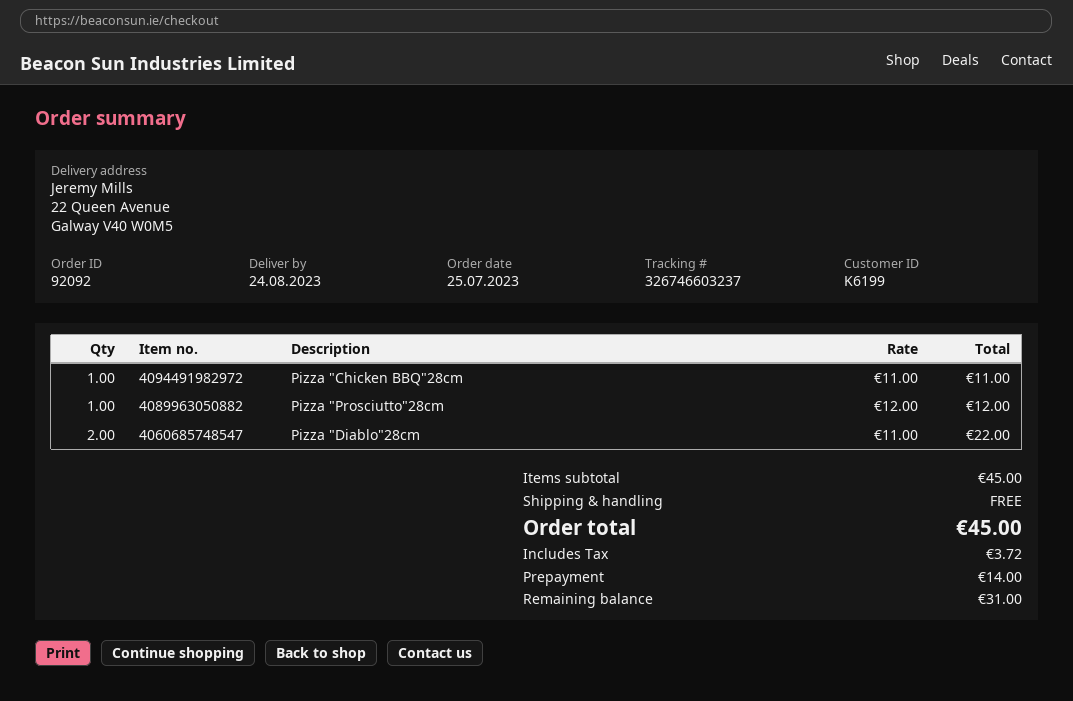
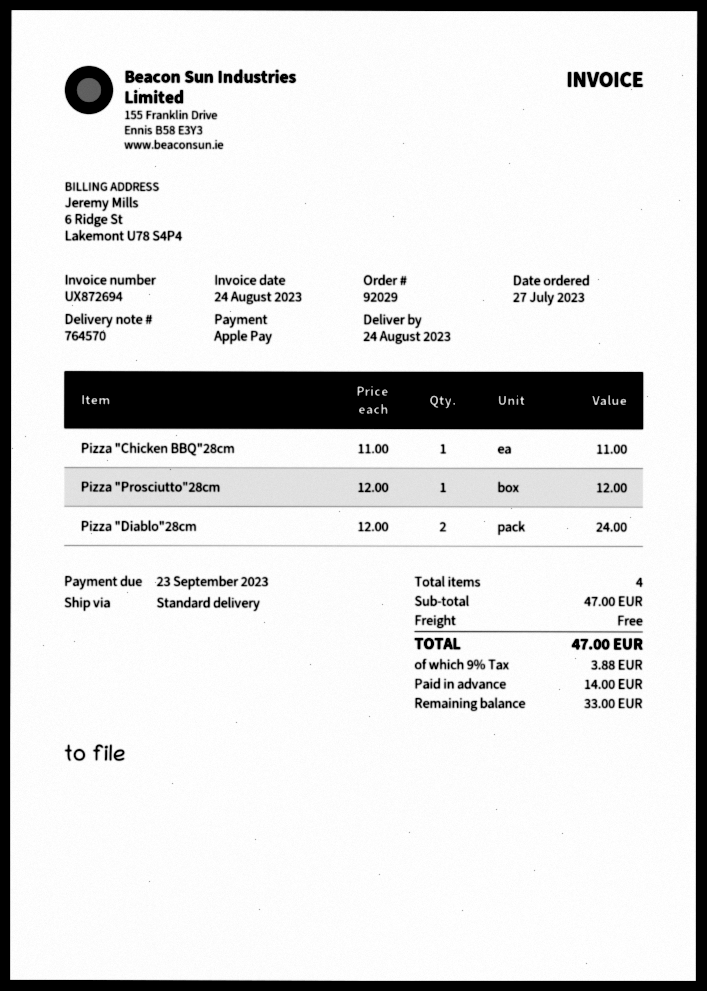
order number: 92092 -> 92029
order date: 2023-07-25 -> 2023-07-27
Pizza "Diablo"28cm: 2 x 11.00 = 22.00 -> 2 x 12.00 = 24.00
subtotal: 45.00 -> 47.00
tax: 3.72 -> 3.88
total: 45.00 -> 47.00
balance: 31.00 -> 33.00

